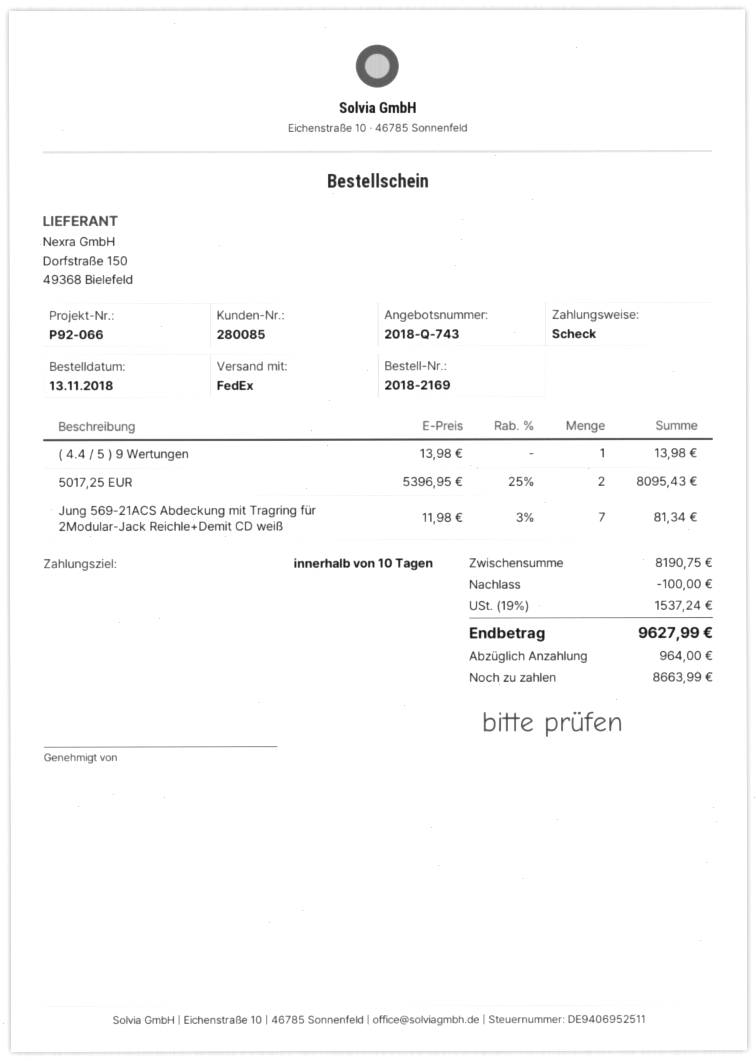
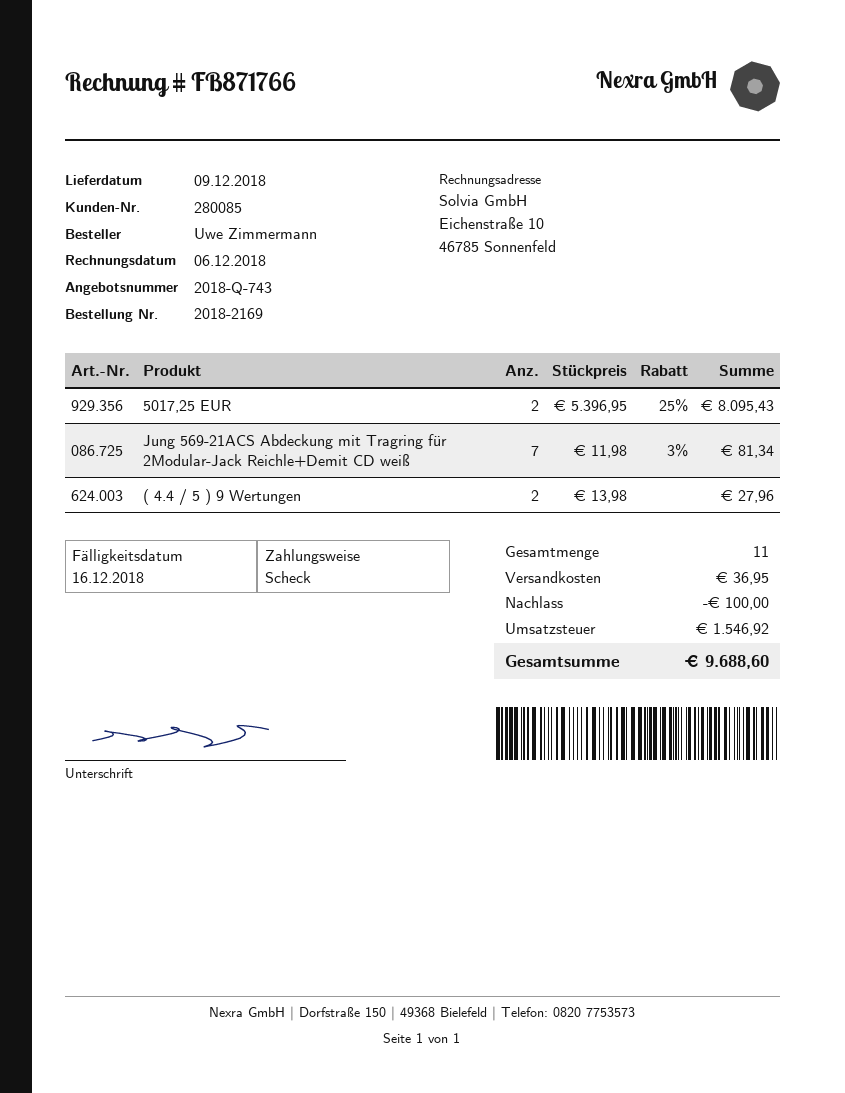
( 4.4 / 5 ) 9 Wertungen: 1 x 13.98 = 13.98 -> 2 x 13.98 = 27.96
shipping: none -> 36.95
tax: 1537.24 -> 1546.92
total: 9627.99 -> 9688.60

